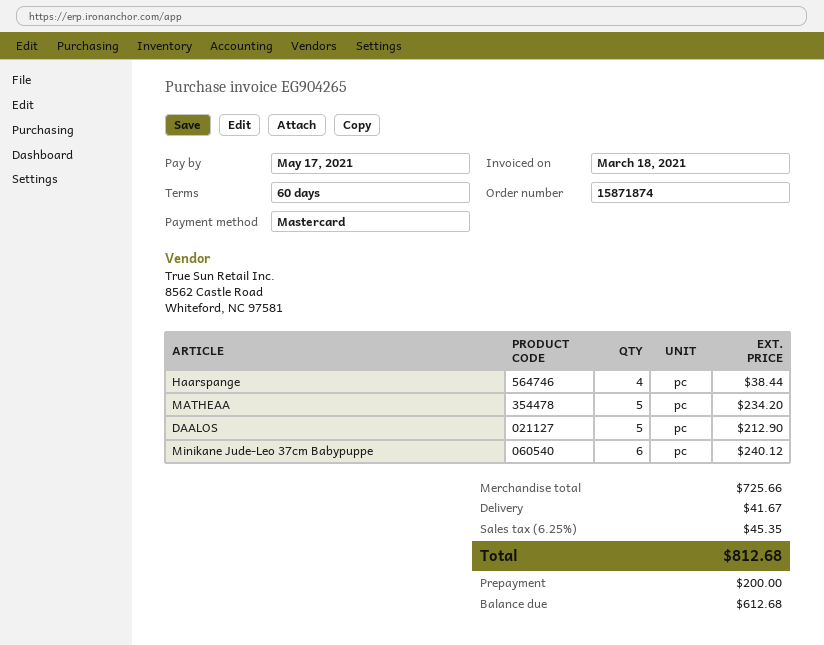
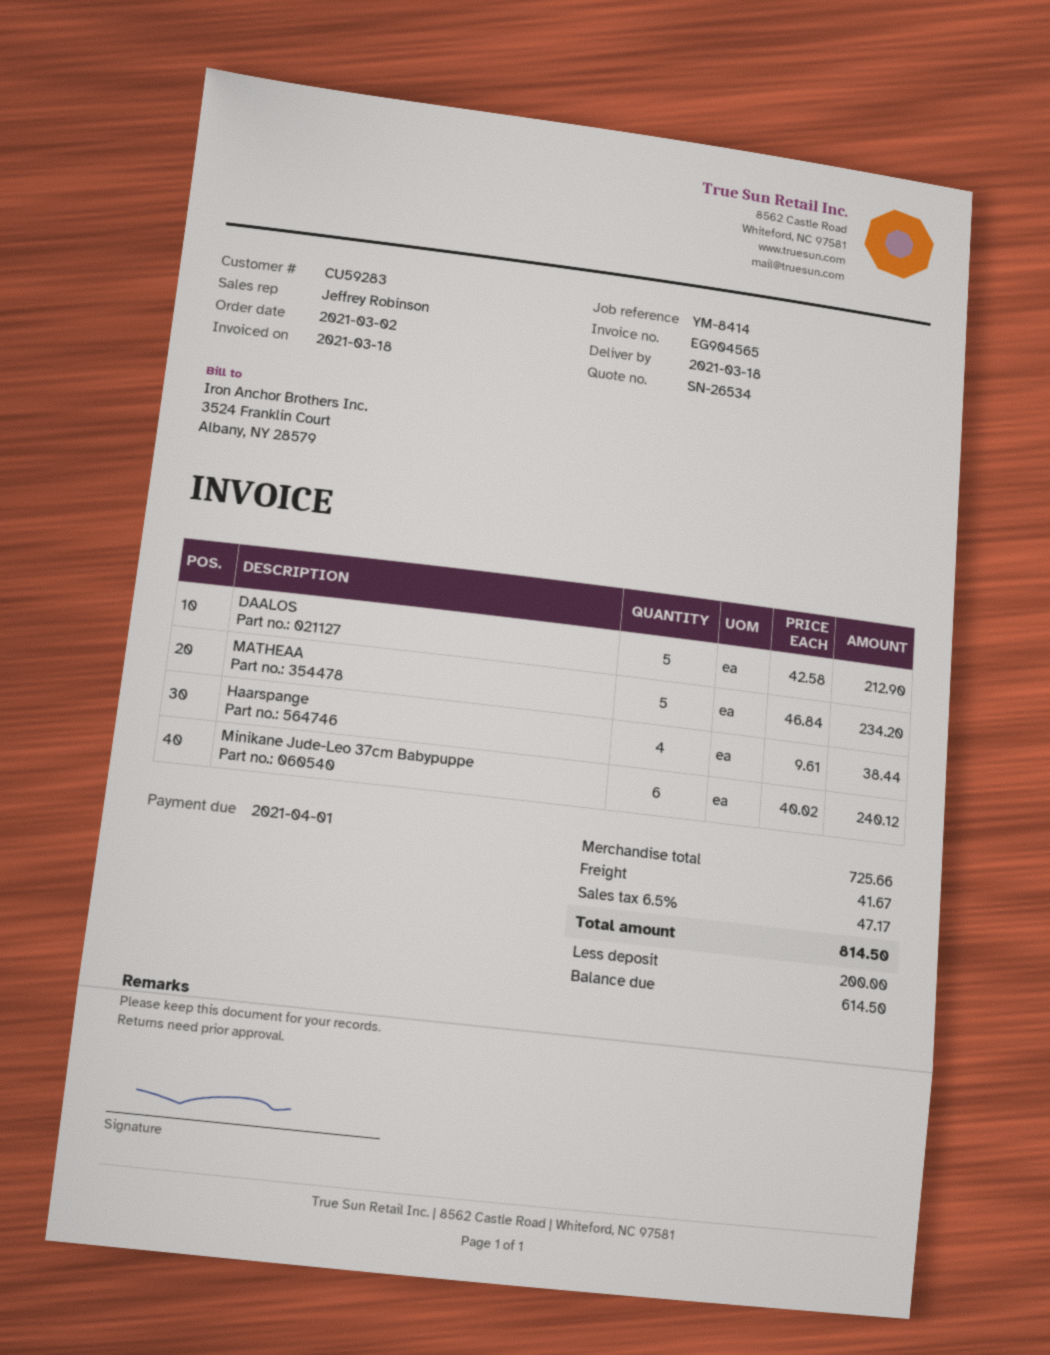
invoice number: EG904265 -> EG904565
due date: 2021-05-17 -> 2021-04-01
tax: 6.25% = 45.35 -> 6.5% = 47.17
total: 812.68 -> 814.50
balance: 612.68 -> 614.50

